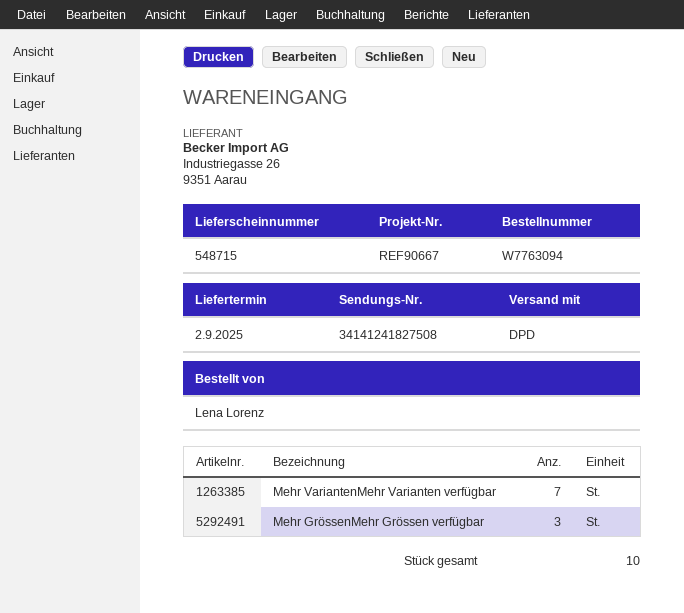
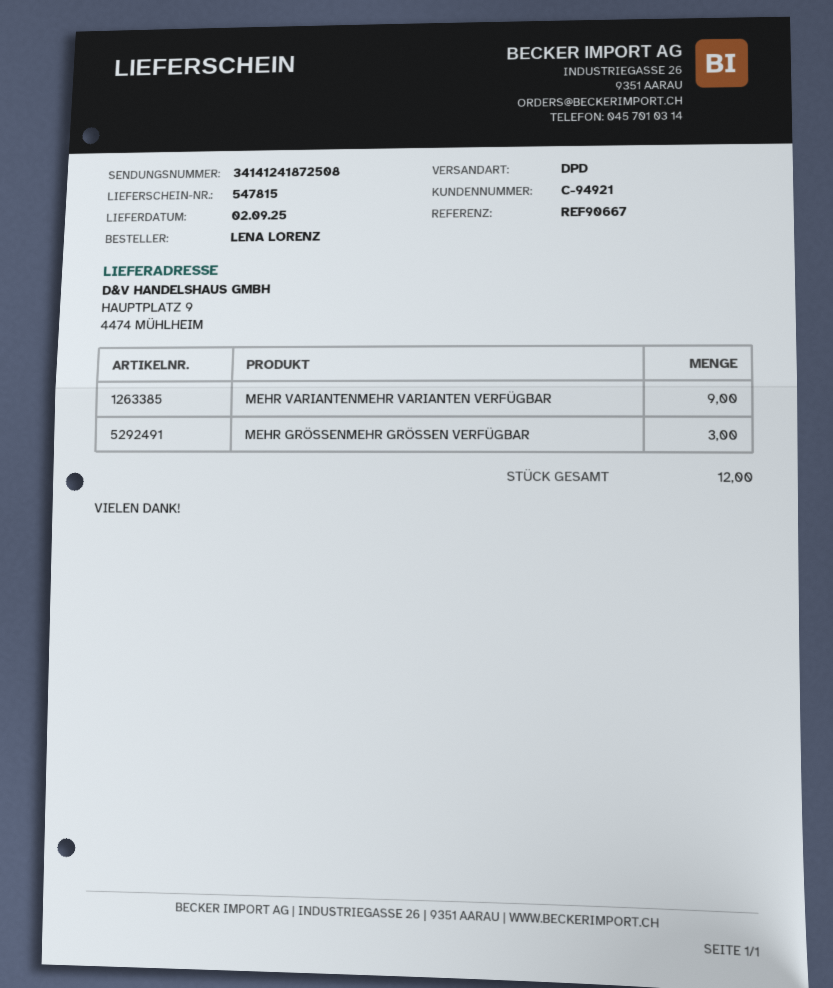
delivery note number: 548715 -> 547815
tracking number: 34141241827508 -> 34141241872508
Mehr VariantenMehr Varianten verfügbar: 7 -> 9
total quantity: 10 -> 12

